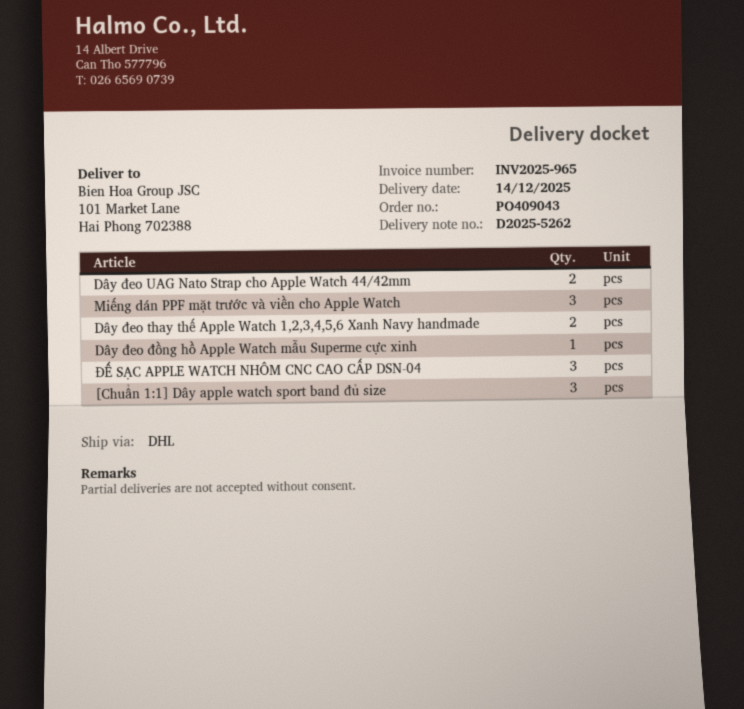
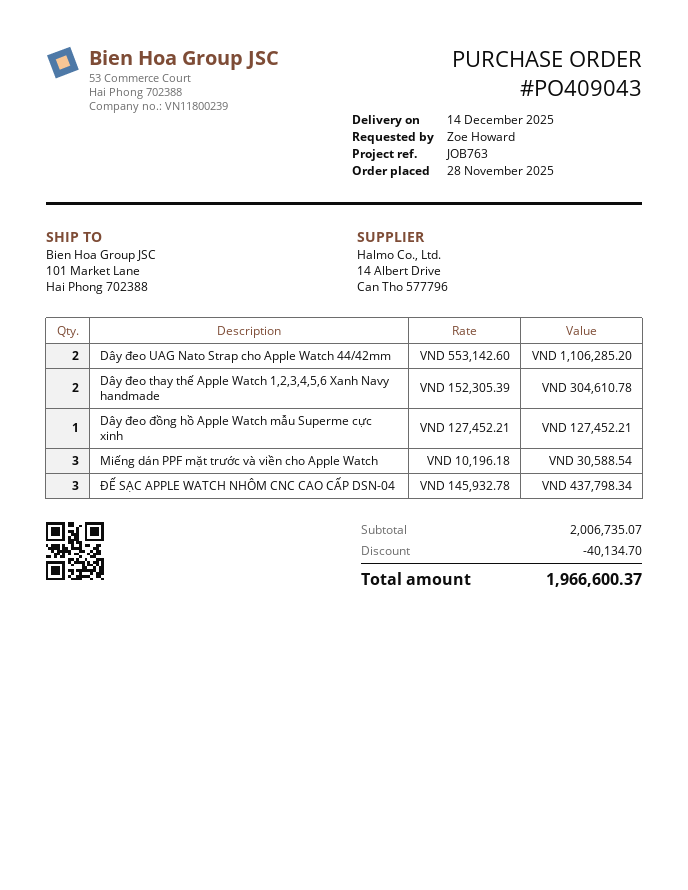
[Chuẩn 1:1] Dây apple watch sport band đủ size: 3 -> none

